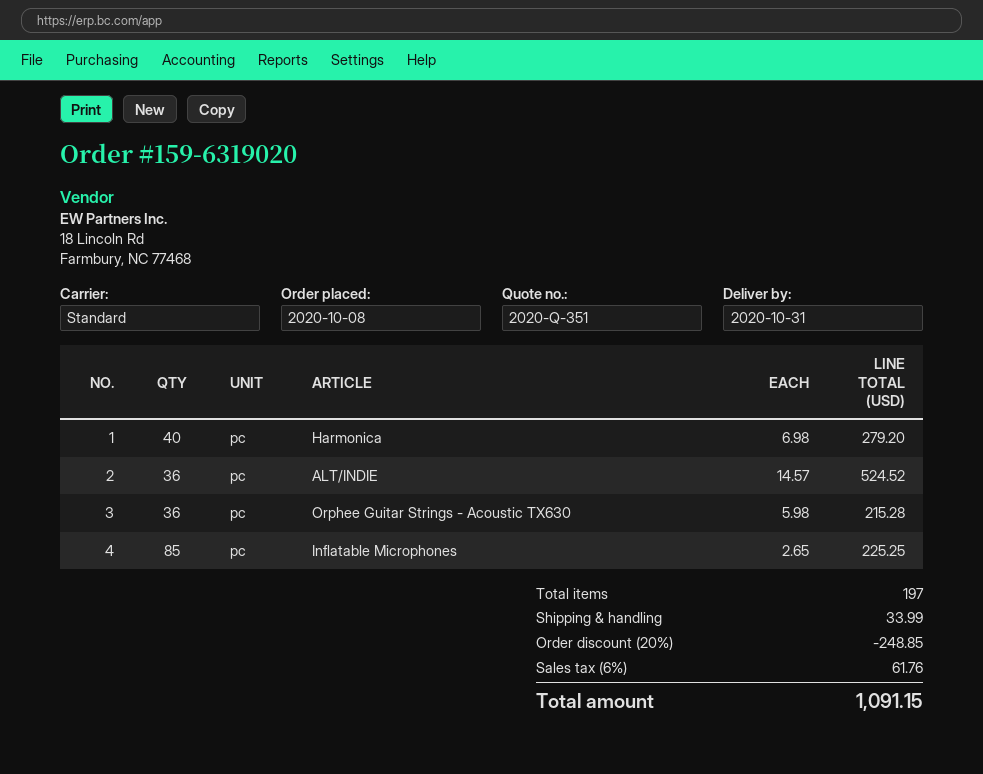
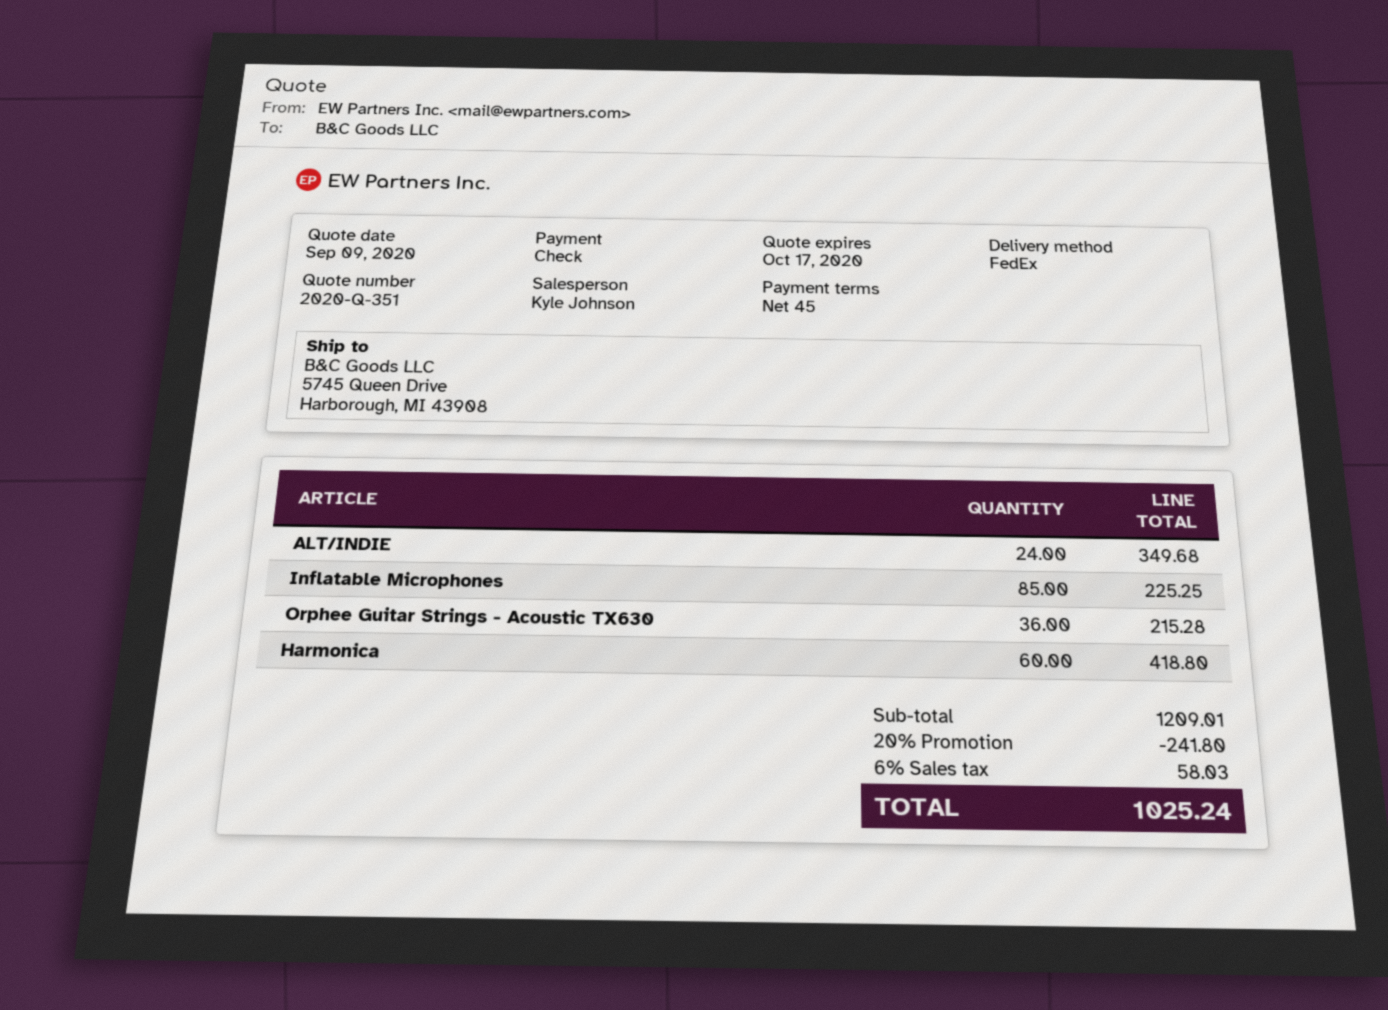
shipping method: standard -> FedEx
Harmonica: 40 for 279.20 -> 60 for 418.80
ALT/INDIE: 36 for 524.52 -> 24 for 349.68
discount: 20% = 248.85 -> 20% = 241.80
shipping: 33.99 -> none
tax: 6% = 61.76 -> 6% = 58.03
total: 1091.15 -> 1025.24

